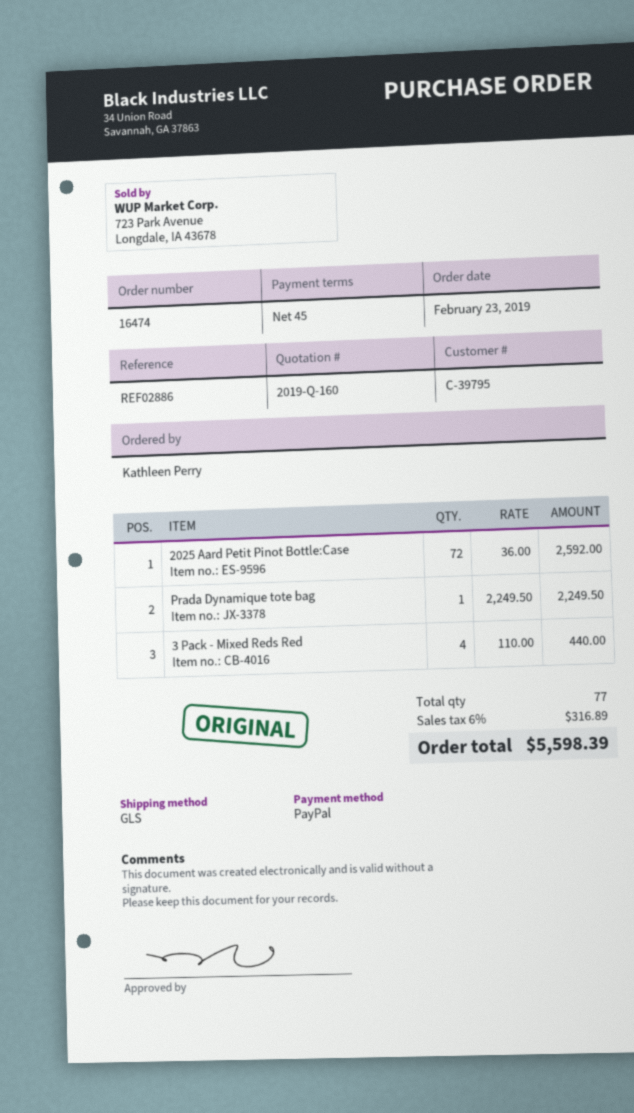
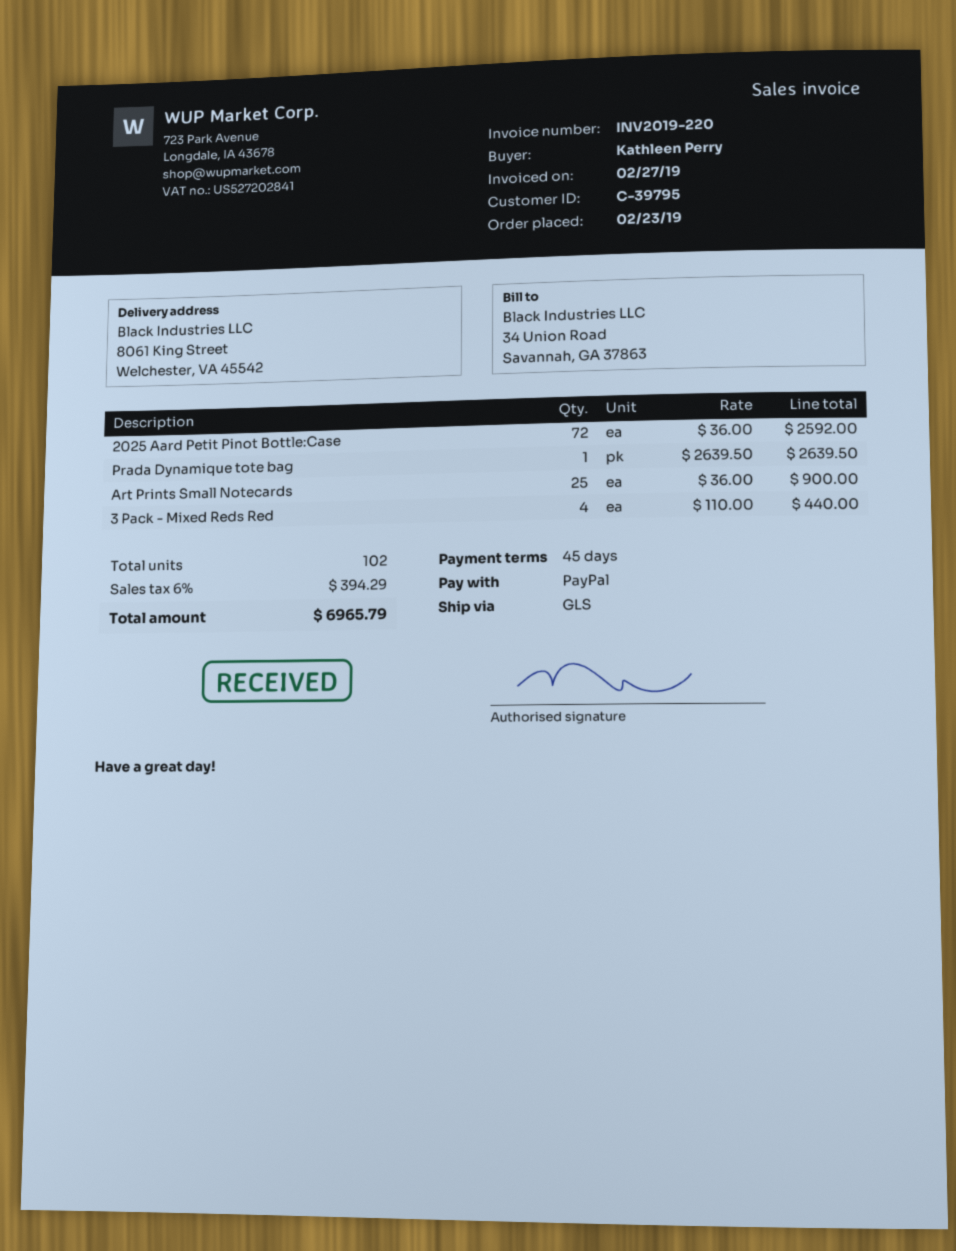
Prada Dynamique tote bag: 1 x 2249.50 = 2249.50 -> 1 x 2639.50 = 2639.50
Art Prints Small Notecards: none -> 25 x 36.00 = 900.00
total quantity: 77 -> 102
tax: 6% = 316.89 -> 6% = 394.29
total: 5598.39 -> 6965.79

